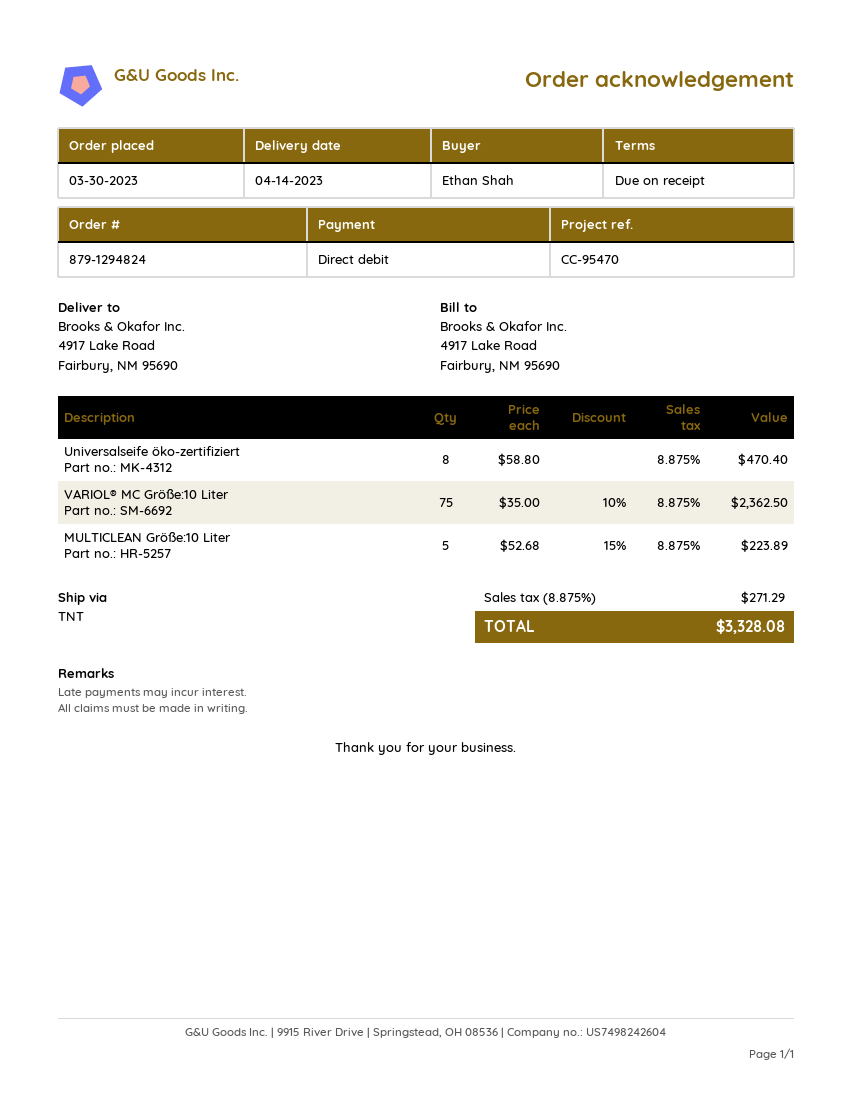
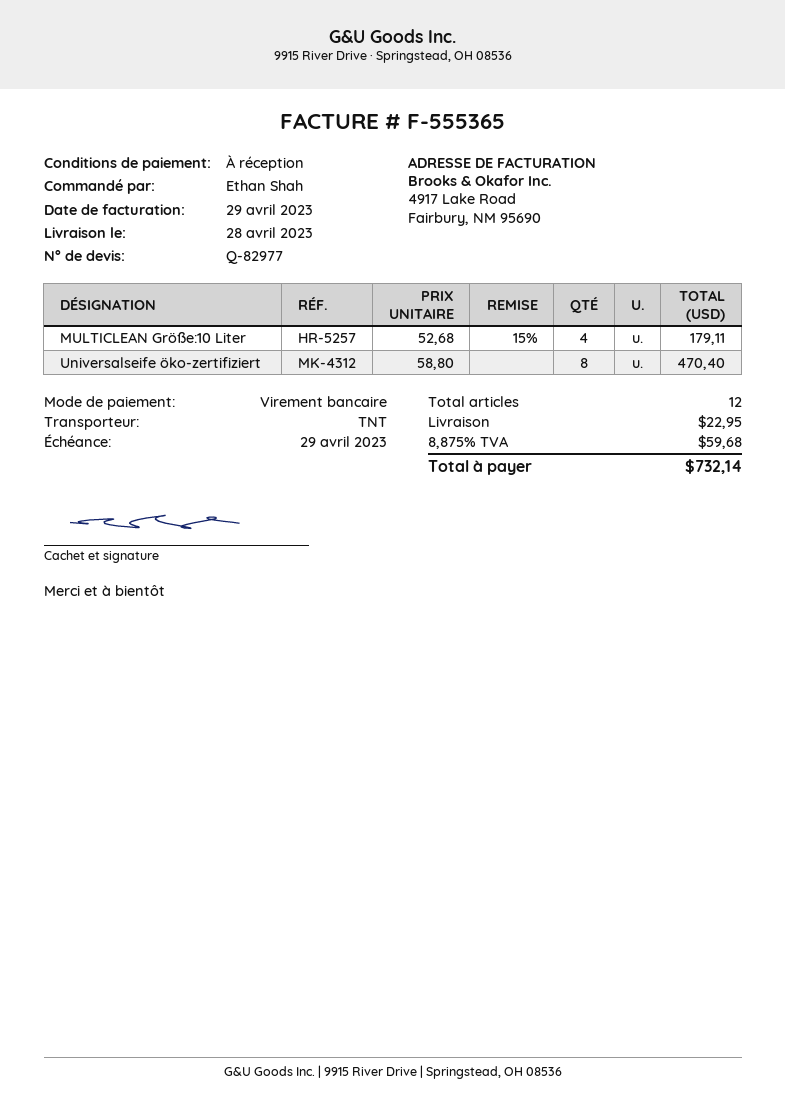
delivery date: 2023-04-14 -> 2023-04-28
payment method: direct debit -> bank transfer
VARIOL® MC Größe:10 Liter: 75 x 35.00 - 10% = 2362.50 -> none
MULTICLEAN Größe:10 Liter: 5 x 52.68 - 15% = 223.89 -> 4 x 52.68 - 15% = 179.11
shipping: none -> 22.95
tax: 8.875% = 271.29 -> 8.875% = 59.68
total: 3328.08 -> 732.14

